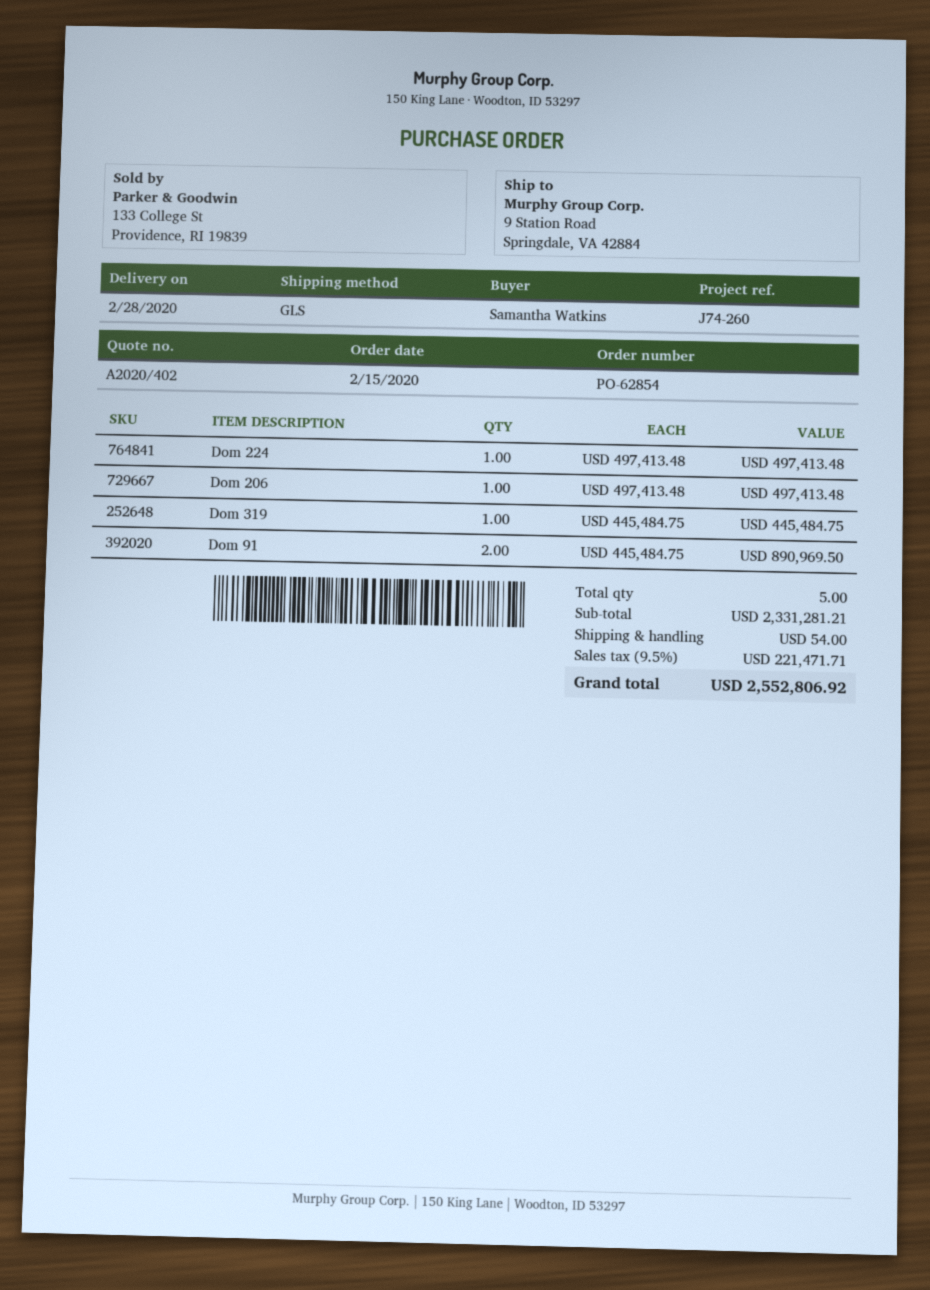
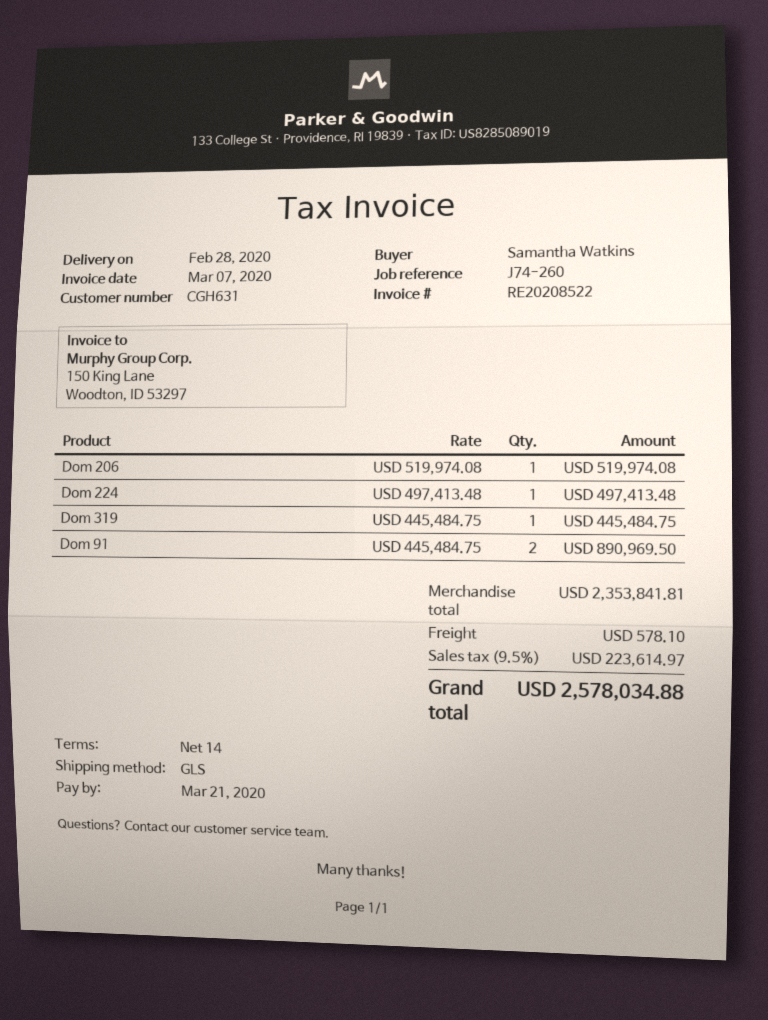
Dom 206: 1 x 497413.48 = 497413.48 -> 1 x 519974.08 = 519974.08
subtotal: 2331281.21 -> 2353841.81
shipping: 54.00 -> 578.10
tax: 9.5% = 221471.71 -> 9.5% = 223614.97
total: 2552806.92 -> 2578034.88

